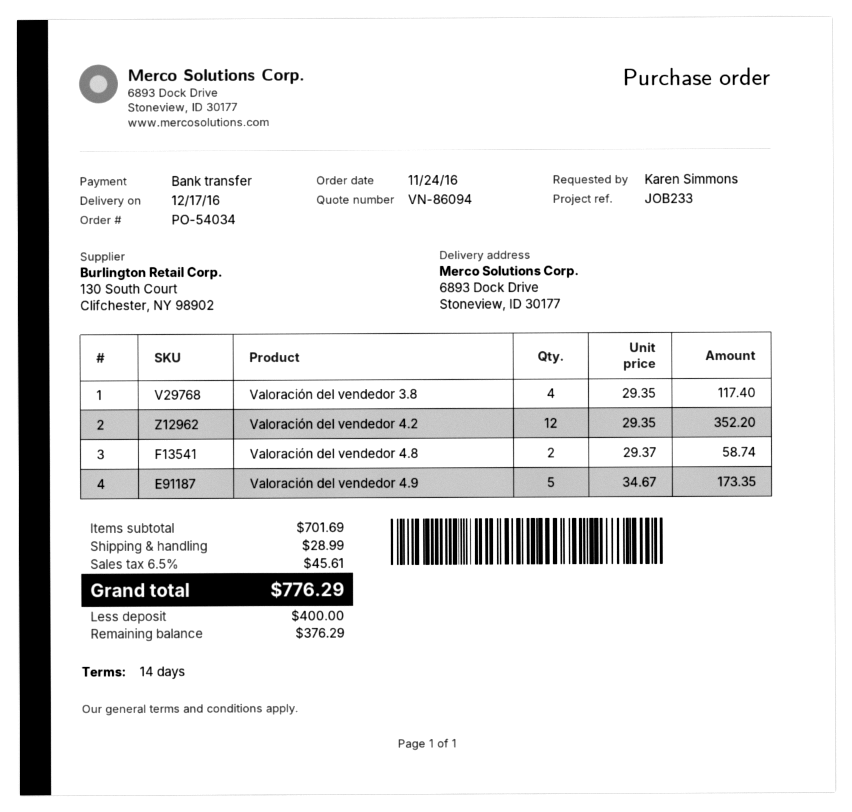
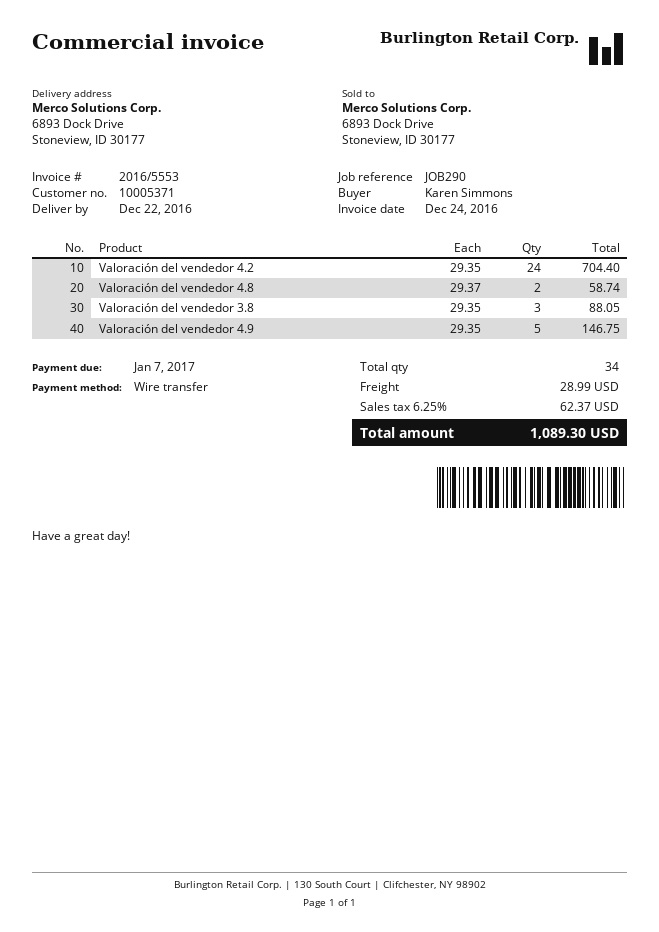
delivery date: 2016-12-17 -> 2016-12-22
reference: JOB233 -> JOB290
Valoración del vendedor 3.8: 4 x 29.35 = 117.40 -> 3 x 29.35 = 88.05
Valoración del vendedor 4.2: 12 x 29.35 = 352.20 -> 24 x 29.35 = 704.40
Valoración del vendedor 4.9: 5 x 34.67 = 173.35 -> 5 x 29.35 = 146.75
tax: 6.5% = 45.61 -> 6.25% = 62.37
total: 776.29 -> 1089.30

